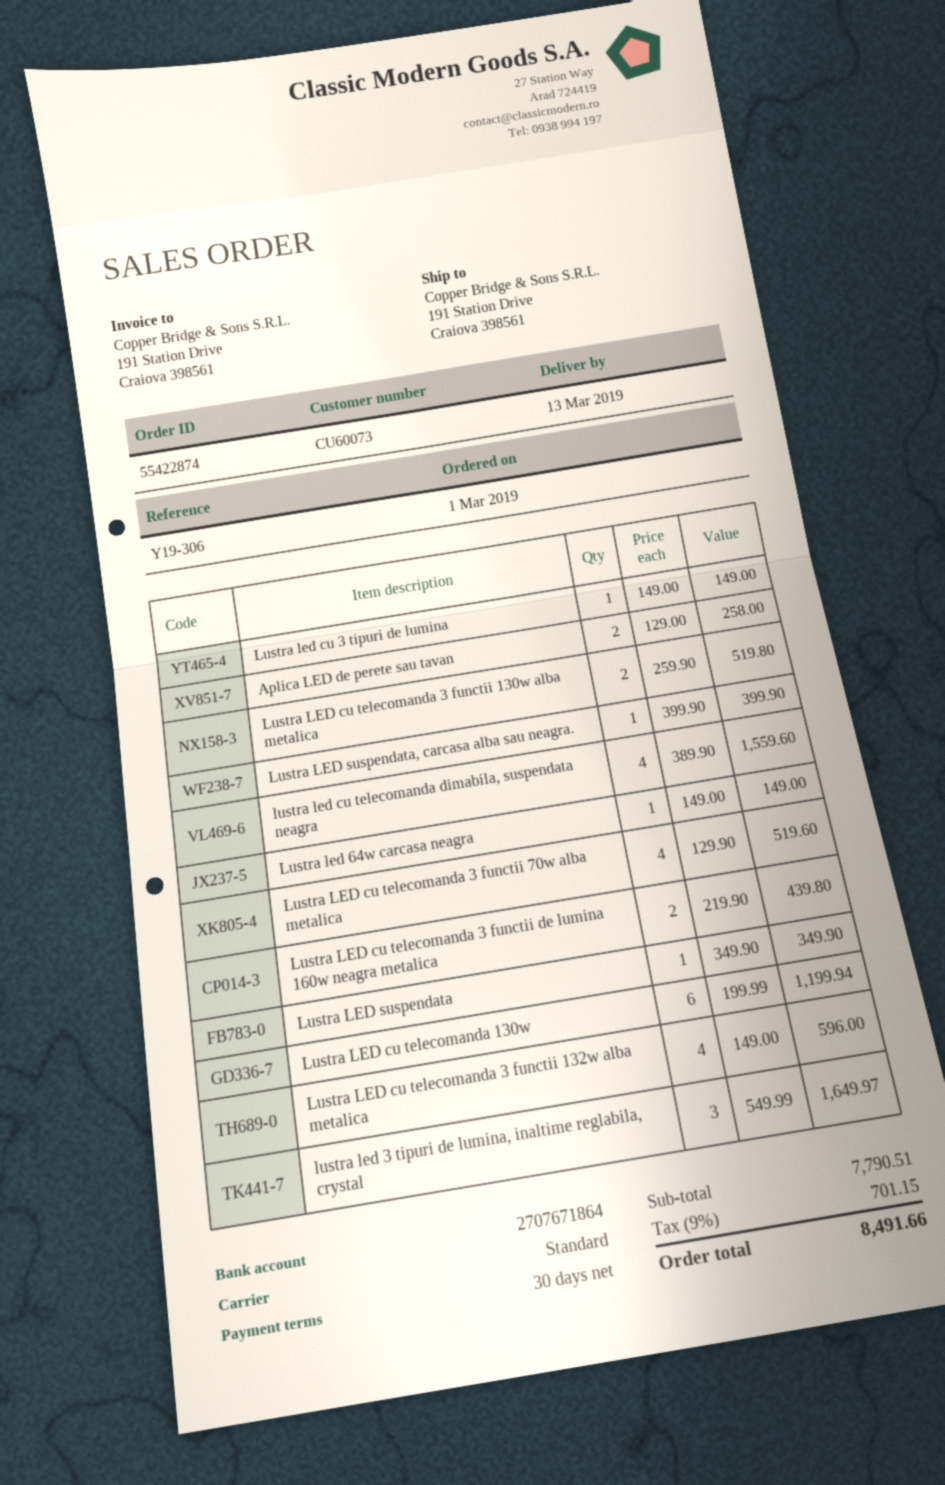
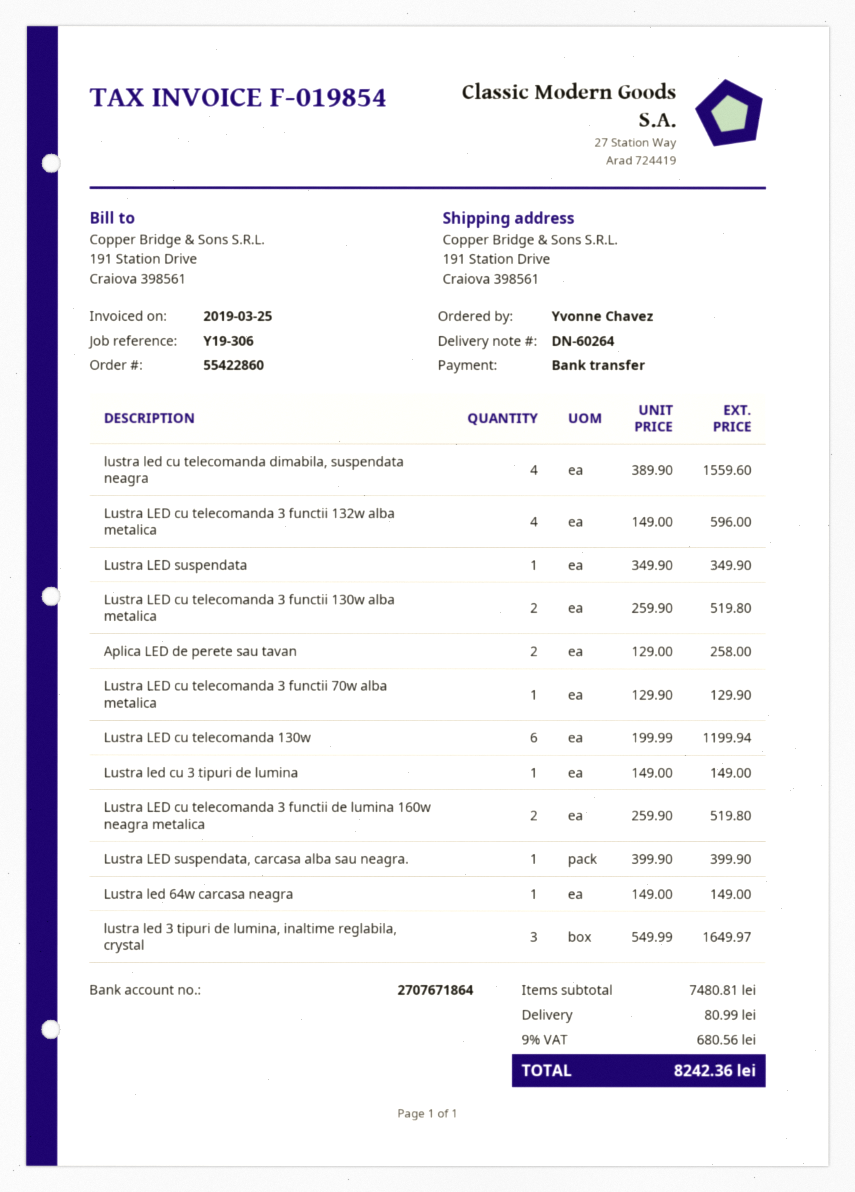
order number: 55422874 -> 55422860
Lustra LED cu telecomanda 3 functii 70w alba metalica: 4 x 129.90 = 519.60 -> 1 x 129.90 = 129.90
Lustra LED cu telecomanda 3 functii de lumina 160w neagra metalica: 2 x 219.90 = 439.80 -> 2 x 259.90 = 519.80
subtotal: 7790.51 -> 7480.81
shipping: none -> 80.99
tax: 9% = 701.15 -> 9% = 680.56
total: 8491.66 -> 8242.36

